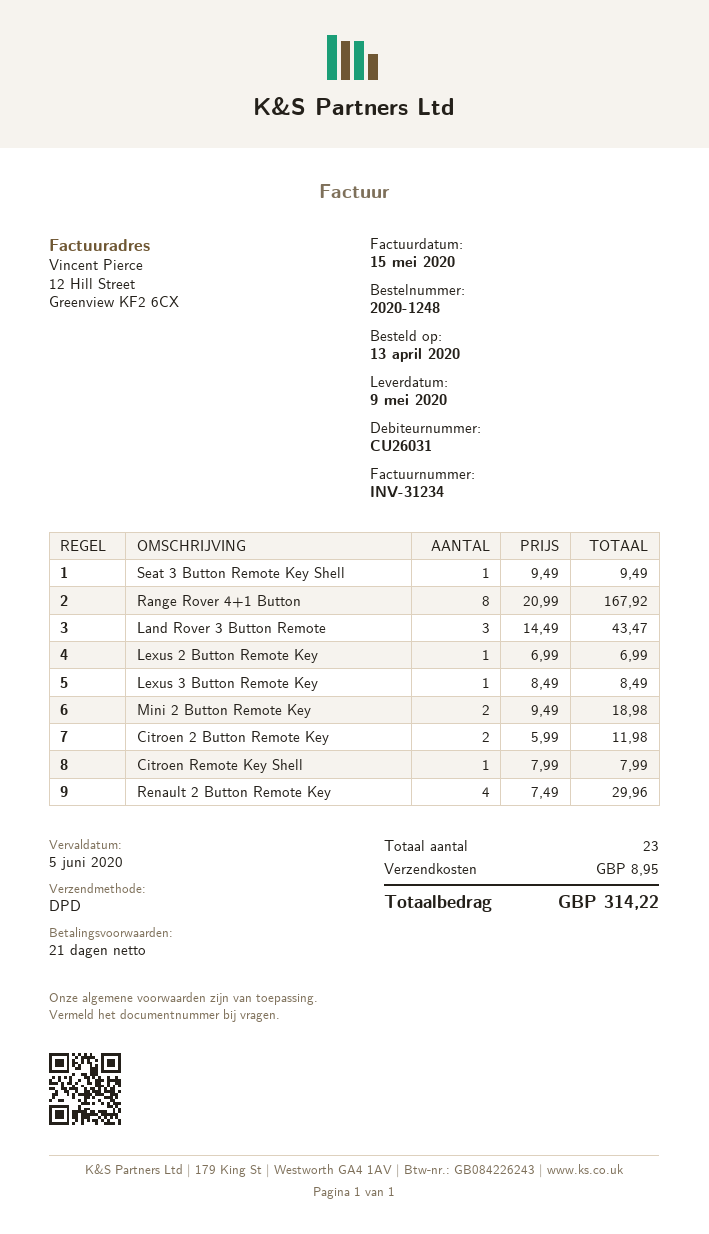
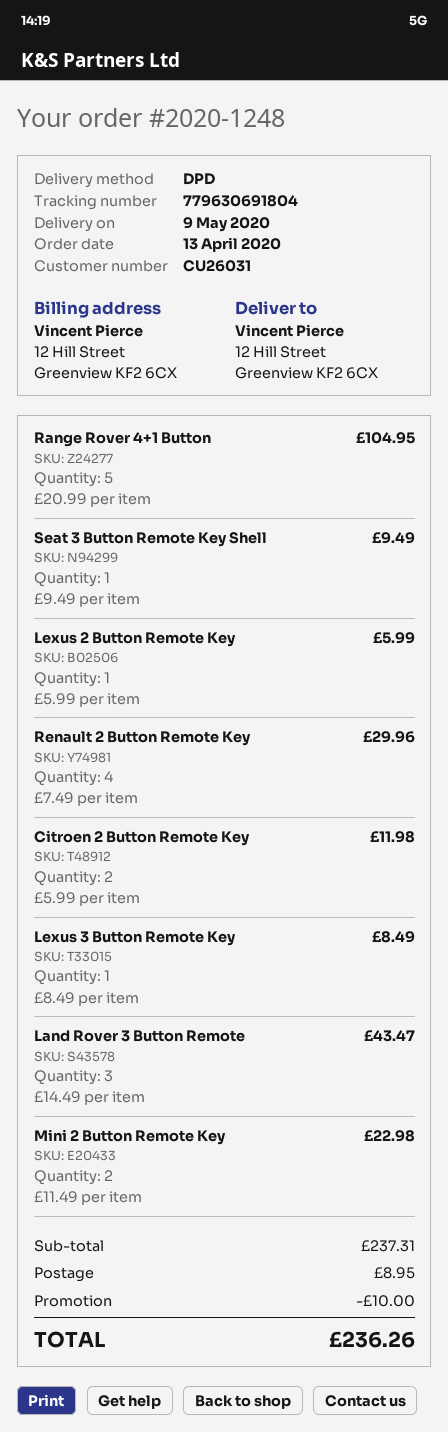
Range Rover 4+1 Button: 8 x 20.99 = 167.92 -> 5 x 20.99 = 104.95
Lexus 2 Button Remote Key: 1 x 6.99 = 6.99 -> 1 x 5.99 = 5.99
Mini 2 Button Remote Key: 2 x 9.49 = 18.98 -> 2 x 11.49 = 22.98
Citroen Remote Key Shell: 1 x 7.99 = 7.99 -> none
discount: none -> 10.00
total: 314.22 -> 236.26

